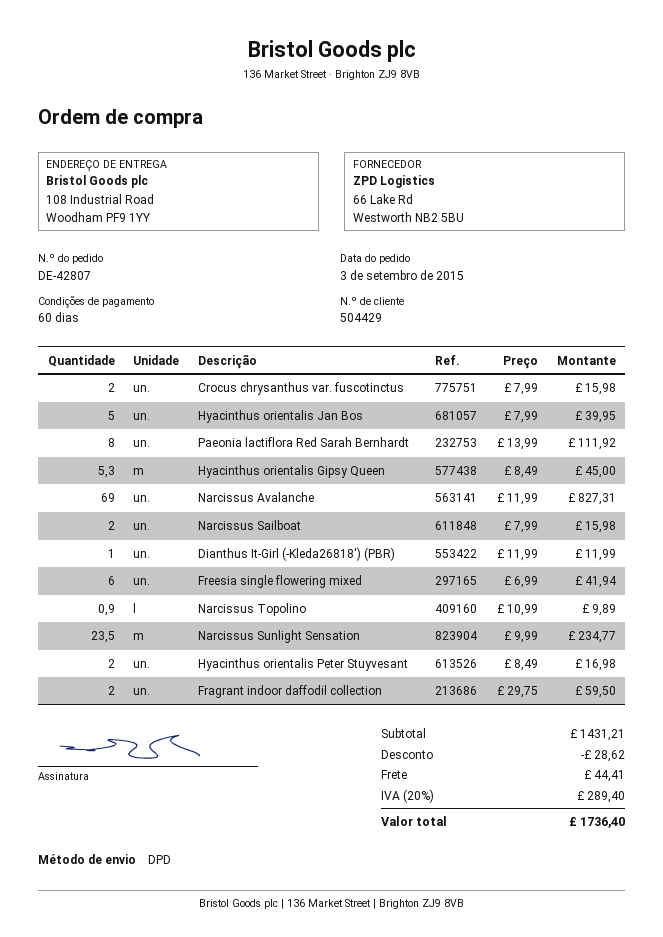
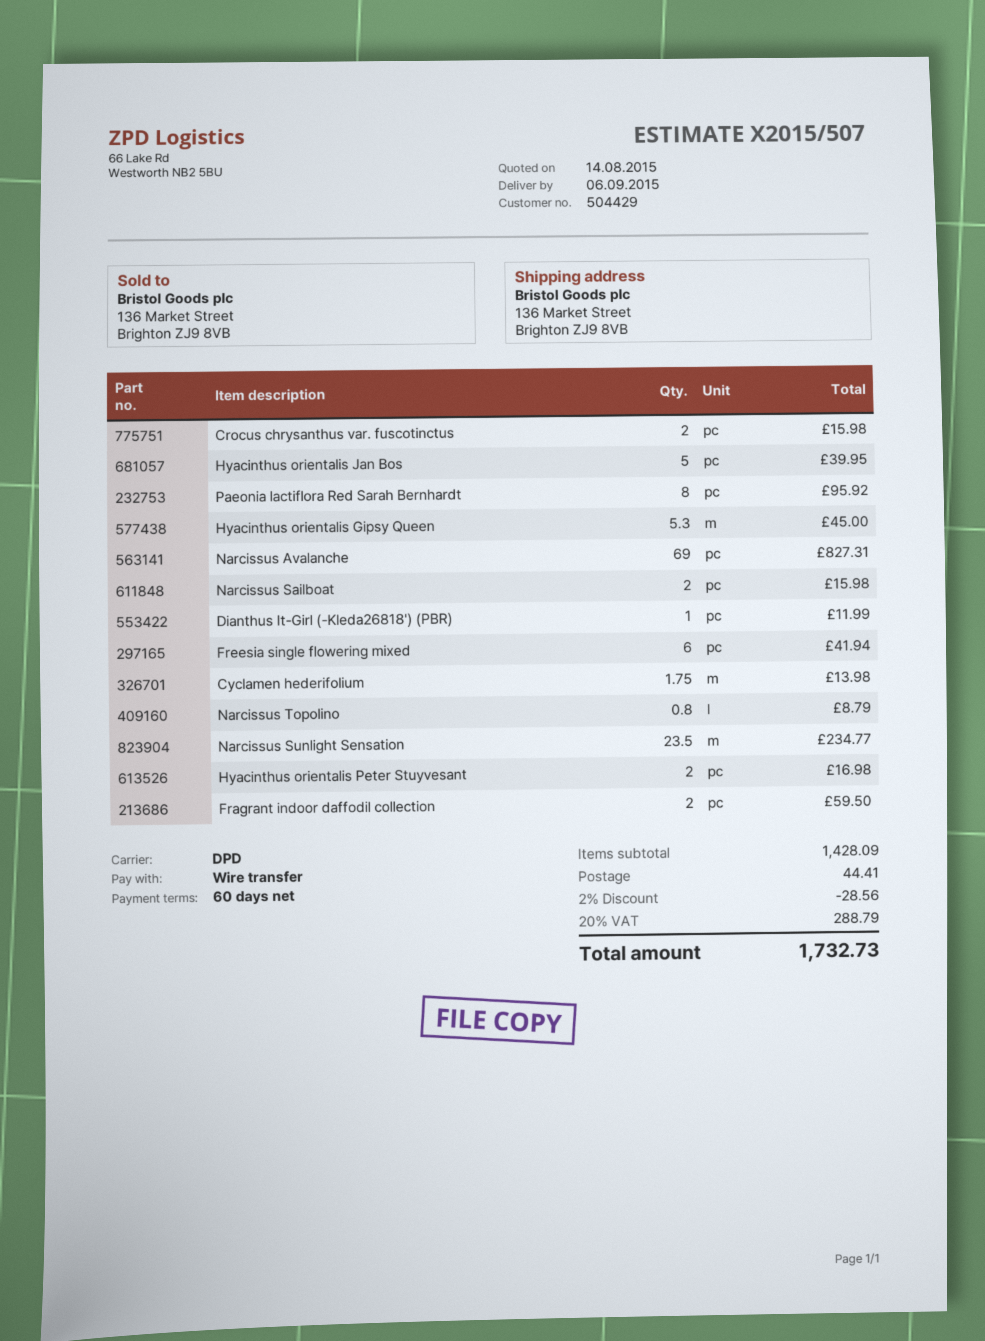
ship to: 108 Industrial Road, Woodham PF9 1YY -> 136 Market Street, Brighton ZJ9 8VB
Paeonia lactiflora Red Sarah Bernhardt: 8 for 111.92 -> 8 for 95.92
Narcissus Topolino: 0.9 for 9.89 -> 0.8 for 8.79
Cyclamen hederifolium: none -> 1.75 for 13.98
subtotal: 1431.21 -> 1428.09
discount: 28.62 -> 28.56
tax: 20% = 289.40 -> 20% = 288.79
total: 1736.40 -> 1732.73

